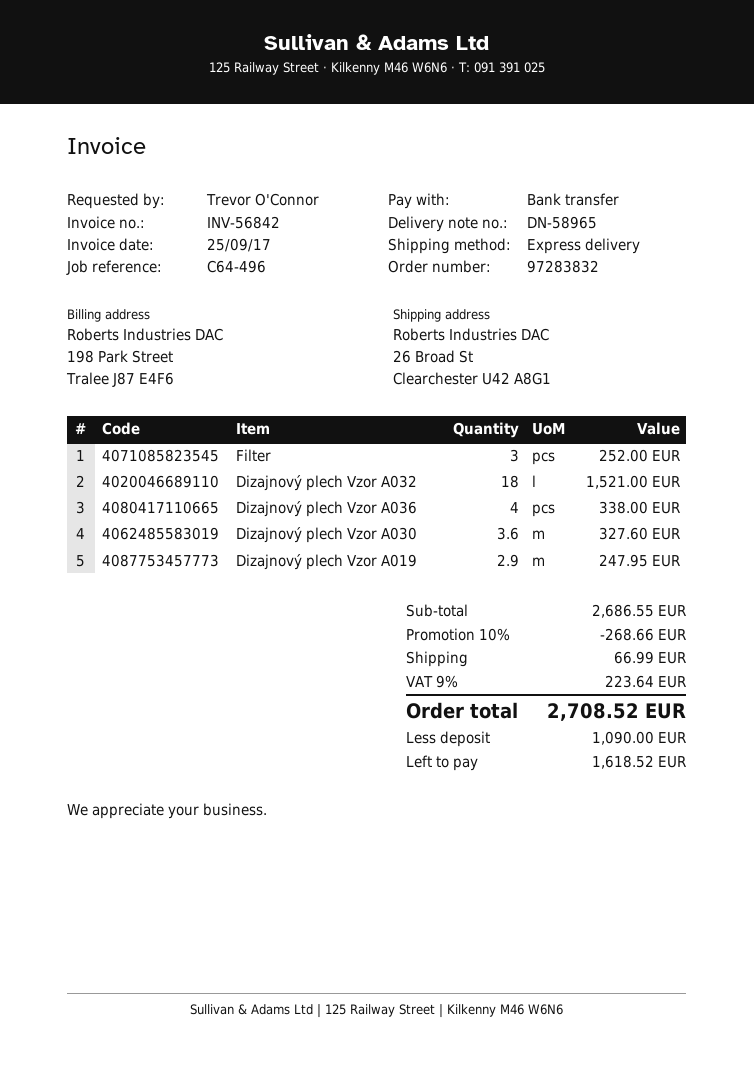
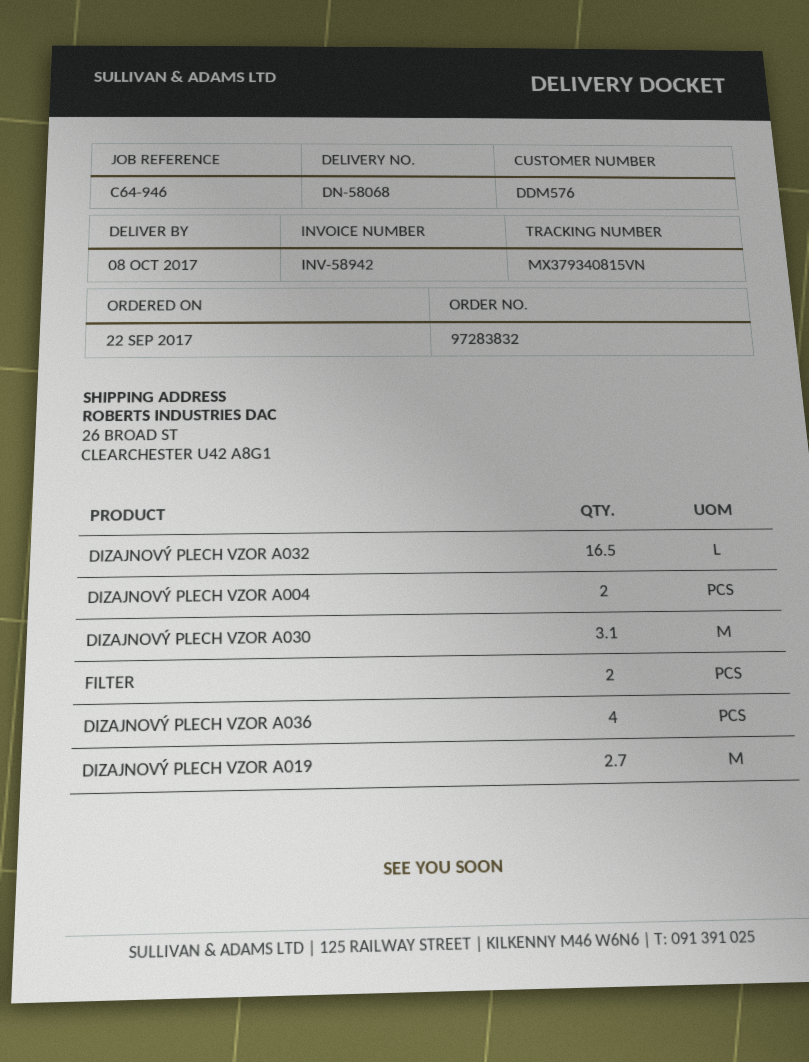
delivery note number: DN-58965 -> DN-58068
invoice number: INV-56842 -> INV-58942
reference: C64-496 -> C64-946
Filter: 3 -> 2
Dizajnový plech Vzor A032: 18 -> 16.5
Dizajnový plech Vzor A030: 3.6 -> 3.1
Dizajnový plech Vzor A019: 2.9 -> 2.7
DIZAJNOVÝ PLECH VZOR A004: none -> 2

